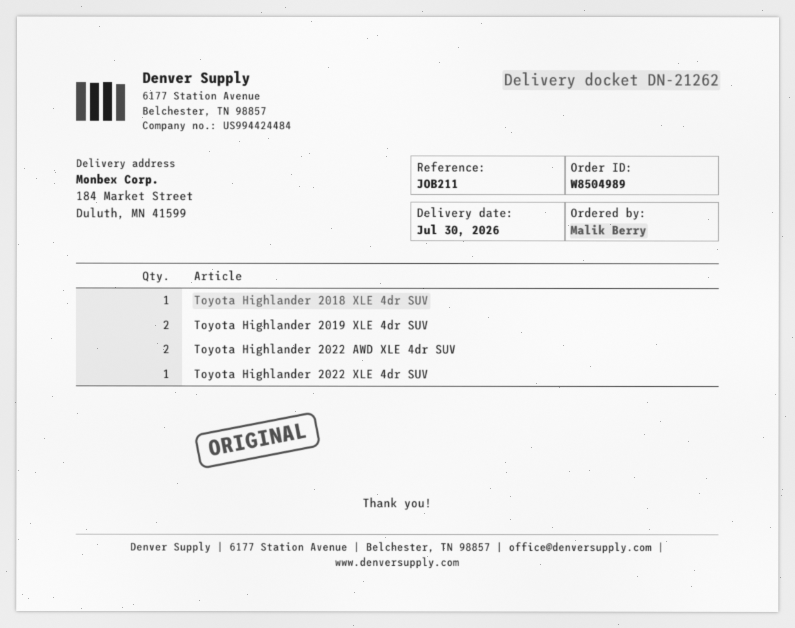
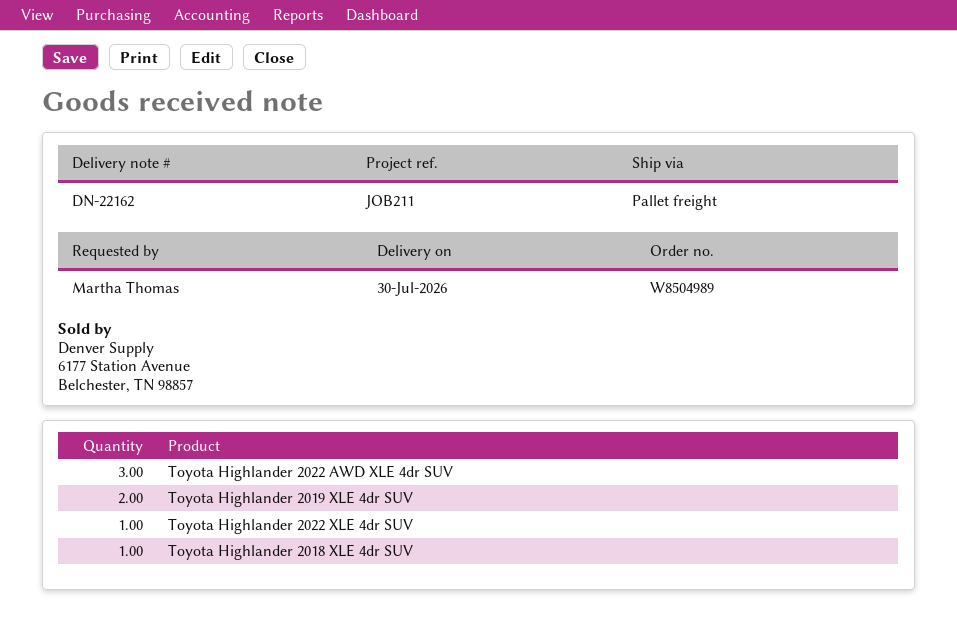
delivery note number: DN-21262 -> DN-22162
ordered by: Malik Berry -> Martha Thomas
Toyota Highlander 2022 AWD XLE 4dr SUV: 2 -> 3

